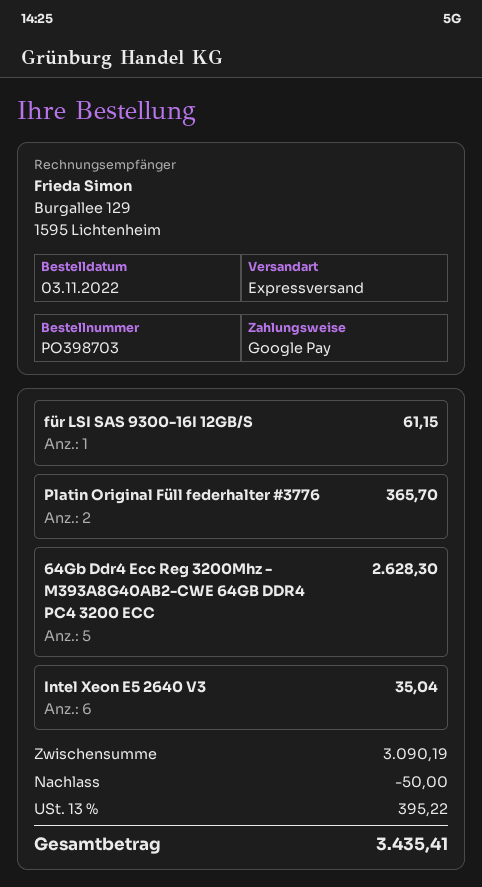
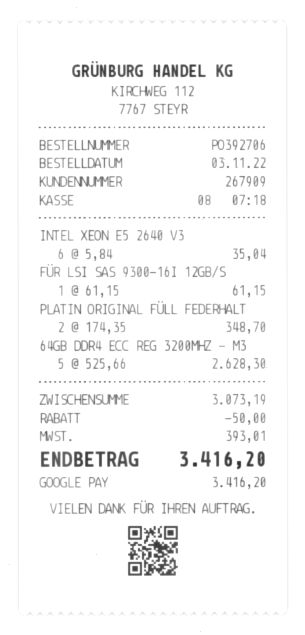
order number: PO398703 -> PO392706
Platin Original Füll federhalter #3776: 2 for 365.70 -> 2 for 348.70
subtotal: 3090.19 -> 3073.19
tax: 395.22 -> 393.01
total: 3435.41 -> 3416.20

